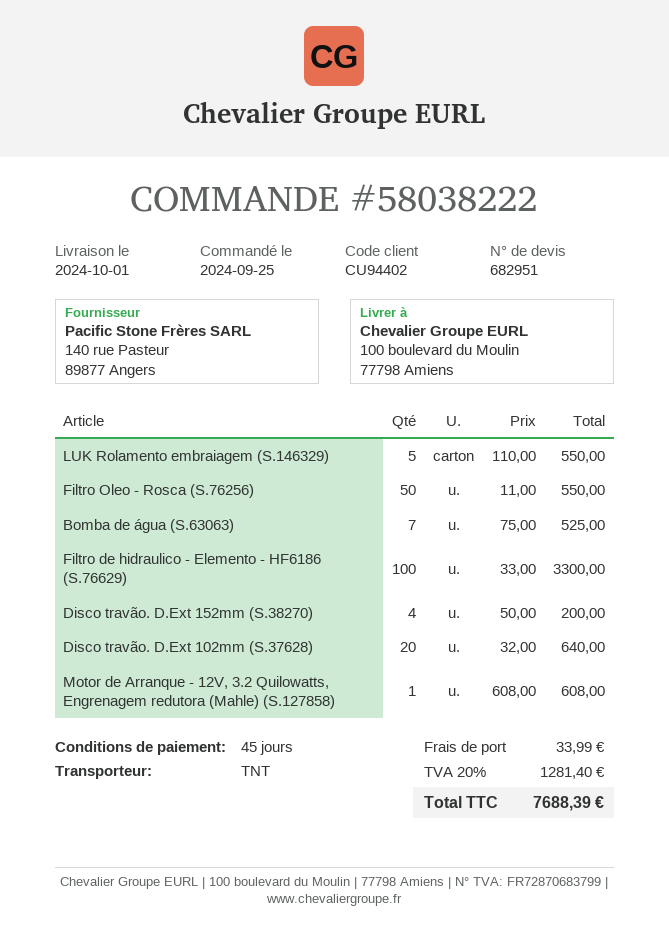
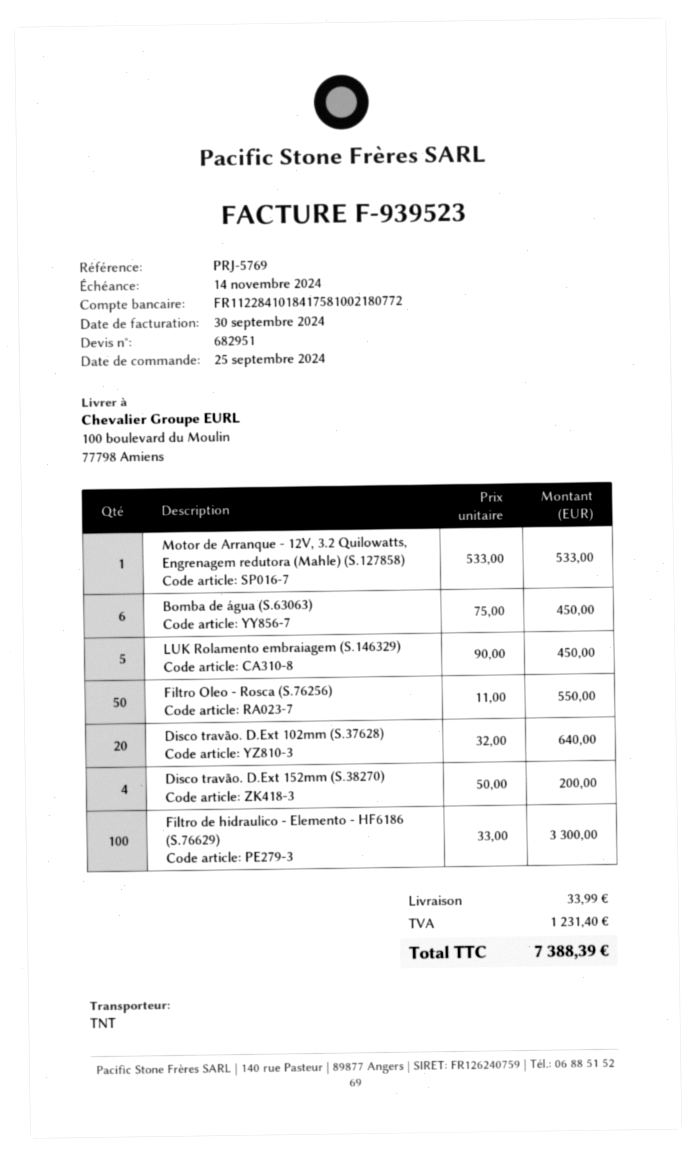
LUK Rolamento embraiagem (S.146329): 5 x 110.00 = 550.00 -> 5 x 90.00 = 450.00
Bomba de água (S.63063): 7 x 75.00 = 525.00 -> 6 x 75.00 = 450.00
Motor de Arranque - 12V, 3.2 Quilowatts, Engrenagem redutora (Mahle) (S.127858): 1 x 608.00 = 608.00 -> 1 x 533.00 = 533.00
tax: 1281.40 -> 1231.40
total: 7688.39 -> 7388.39

